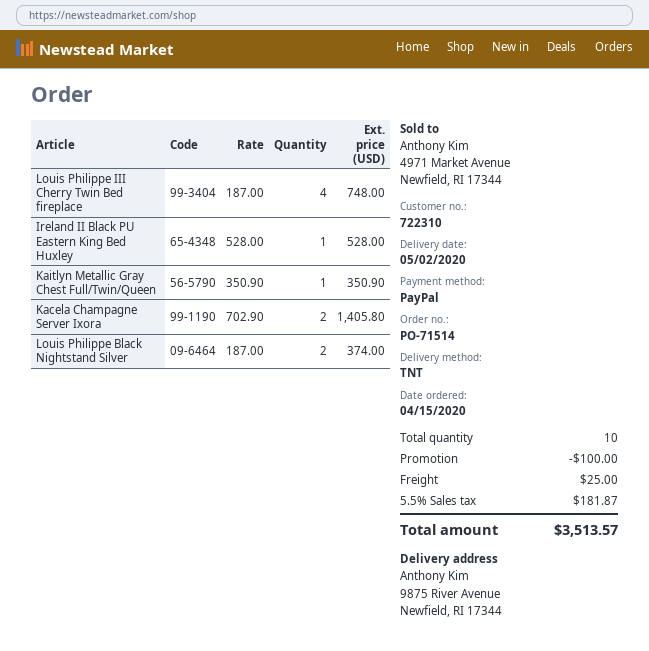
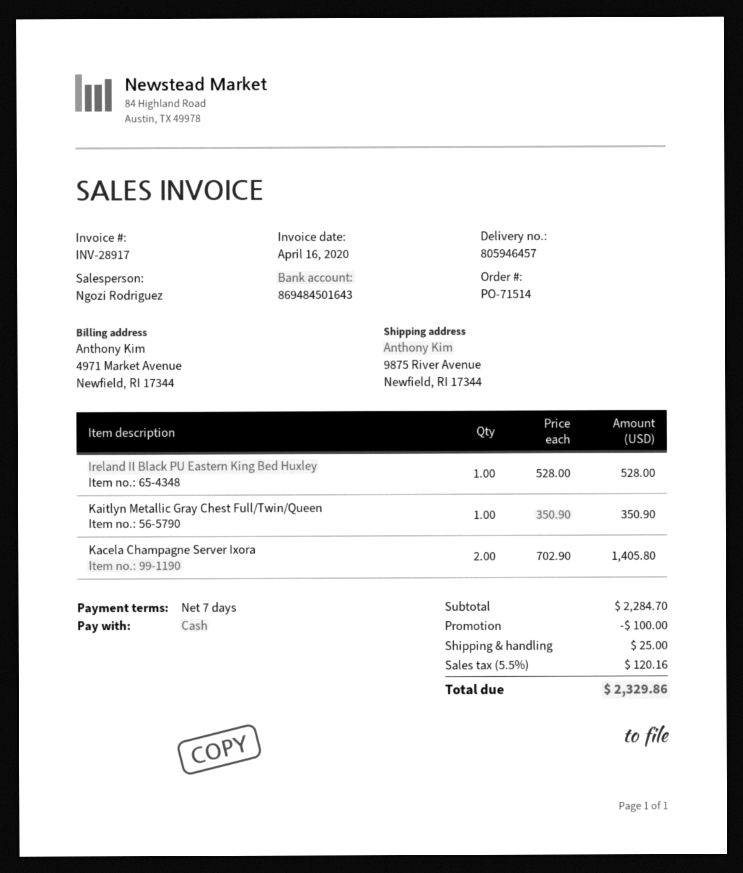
payment method: PayPal -> cash
Louis Philippe III Cherry Twin Bed fireplace: 4 x 187.00 = 748.00 -> none
Louis Philippe Black Nightstand Silver: 2 x 187.00 = 374.00 -> none
tax: 5.5% = 181.87 -> 5.5% = 120.16
total: 3513.57 -> 2329.86

